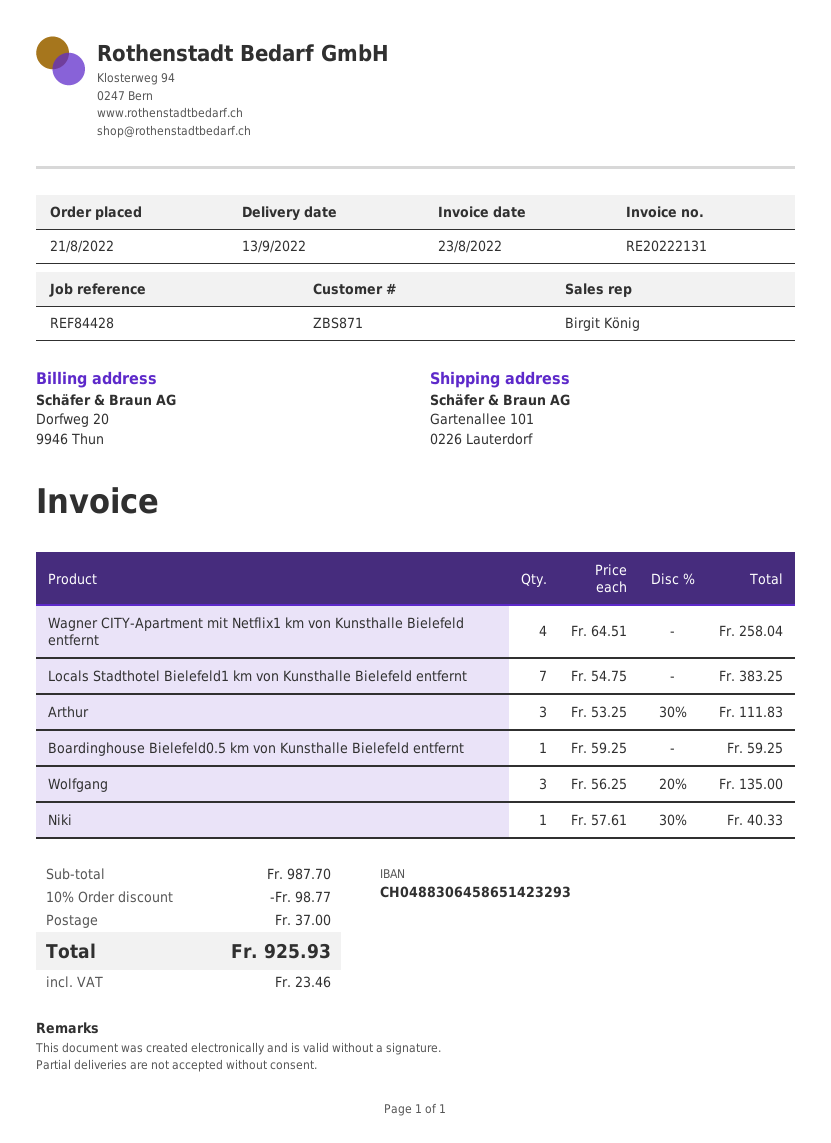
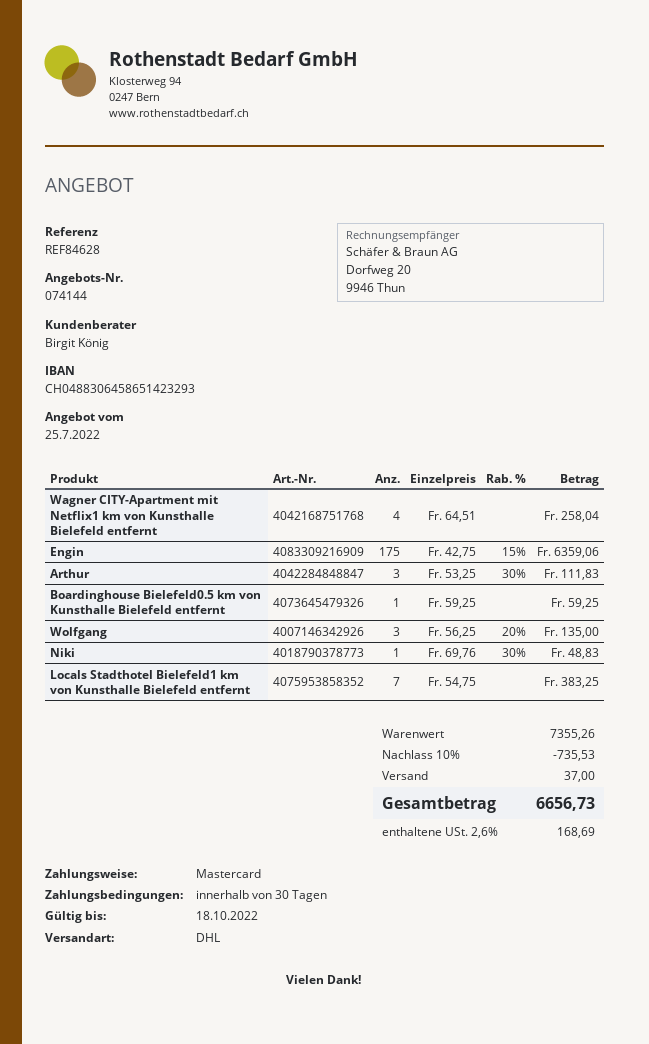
reference: REF84428 -> REF84628
Niki: 1 x 57.61 - 30% = 40.33 -> 1 x 69.76 - 30% = 48.83
Engin: none -> 175 x 42.75 - 15% = 6359.06
subtotal: 987.70 -> 7355.26
discount: 10% = 98.77 -> 10% = 735.53
tax: 23.46 -> 168.69
total: 925.93 -> 6656.73

